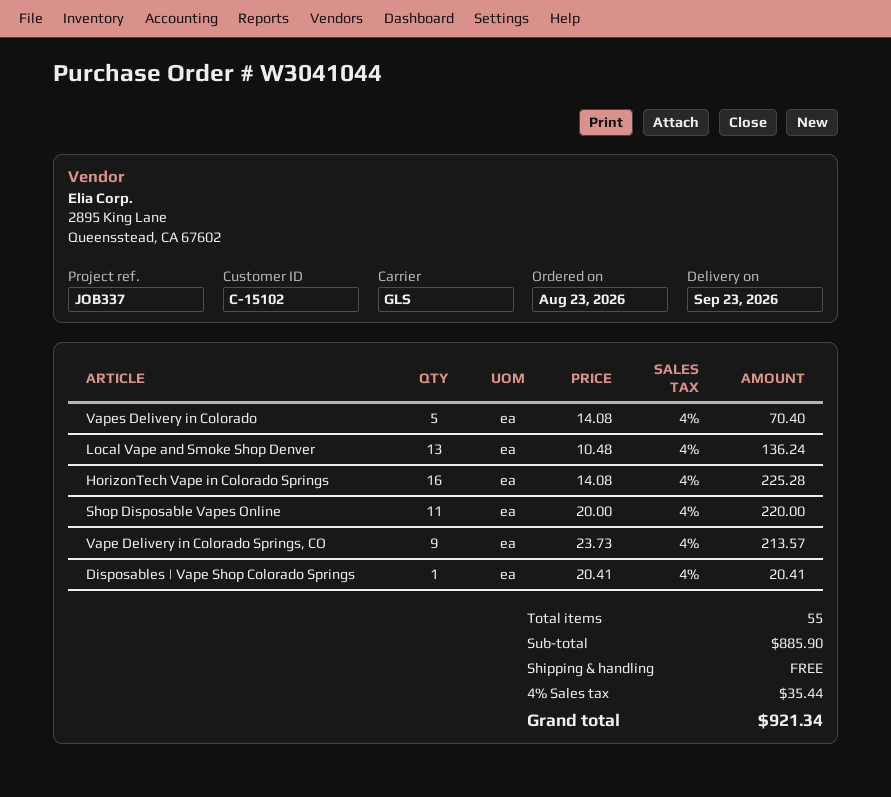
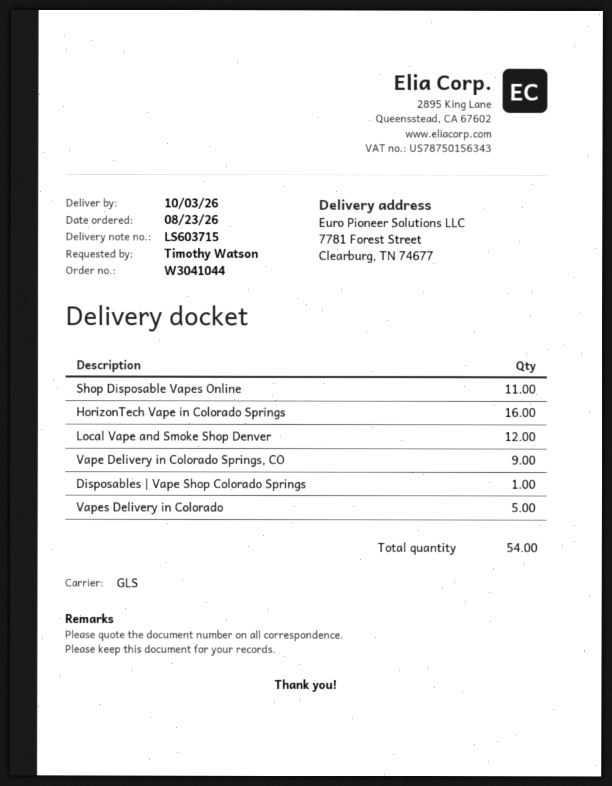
delivery date: 2026-09-23 -> 2026-10-03
Local Vape and Smoke Shop Denver: 13 -> 12
total quantity: 55 -> 54

